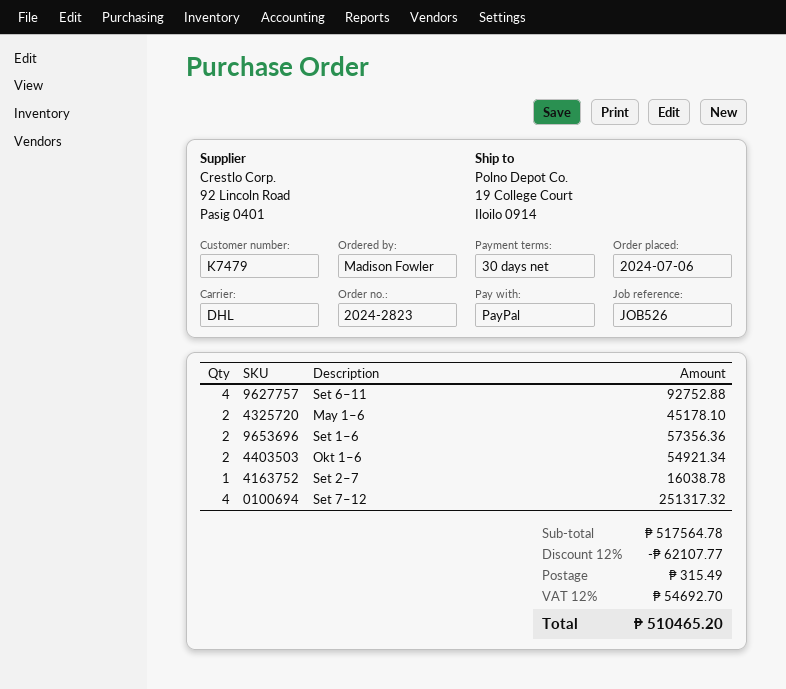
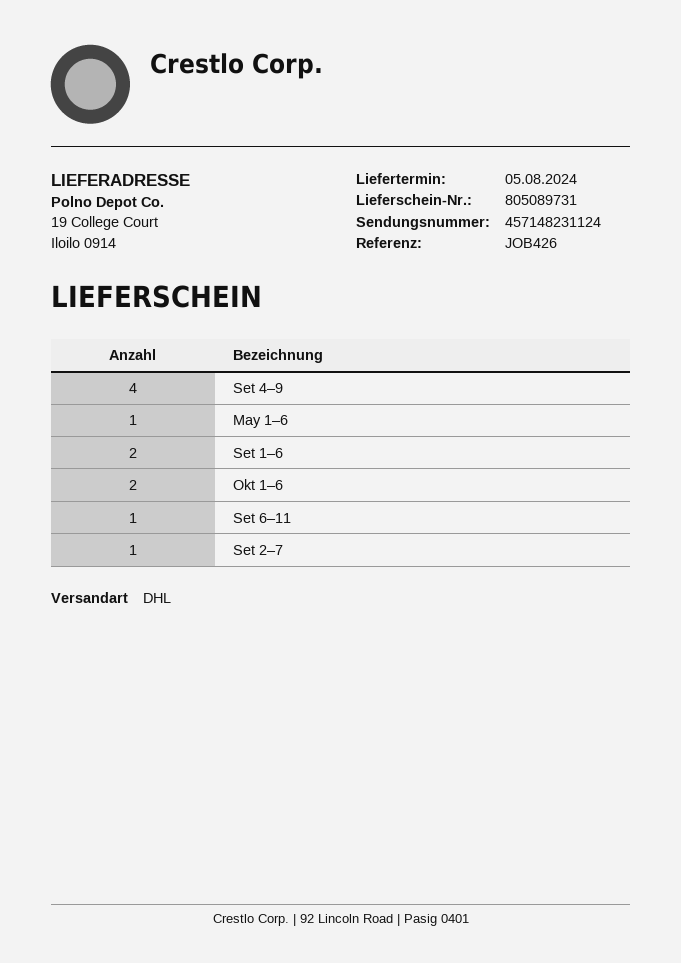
reference: JOB526 -> JOB426
Set 6–11: 4 -> 1
May 1–6: 2 -> 1
Set 7–12: 4 -> none
Set 4–9: none -> 4

